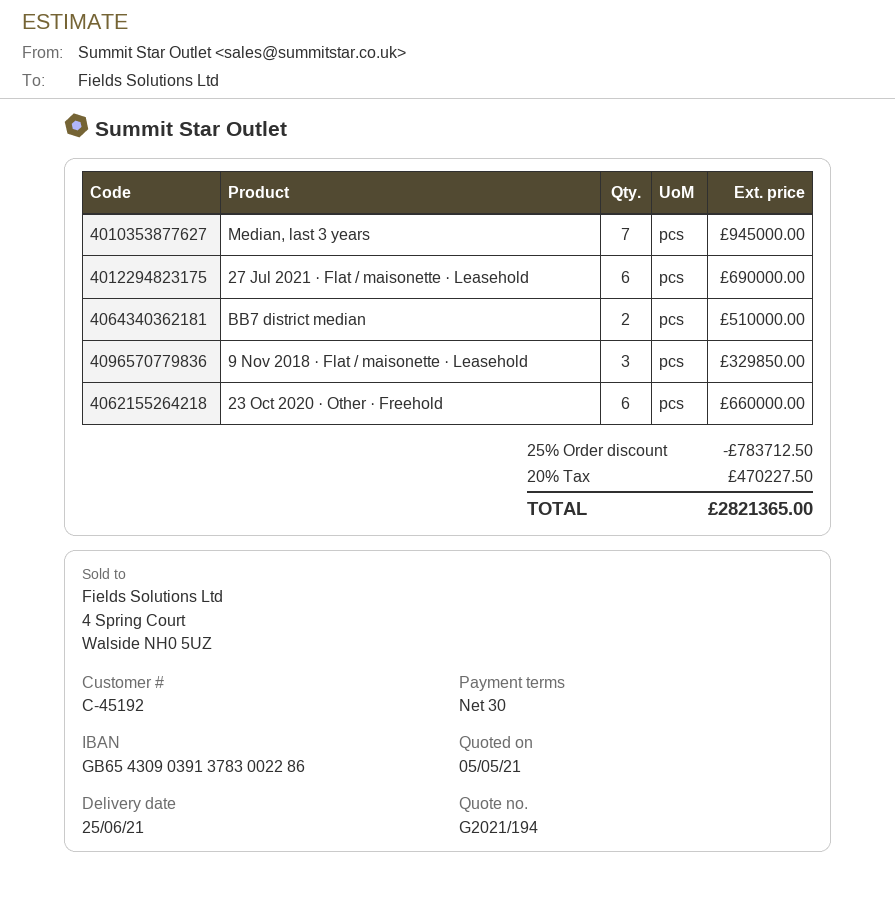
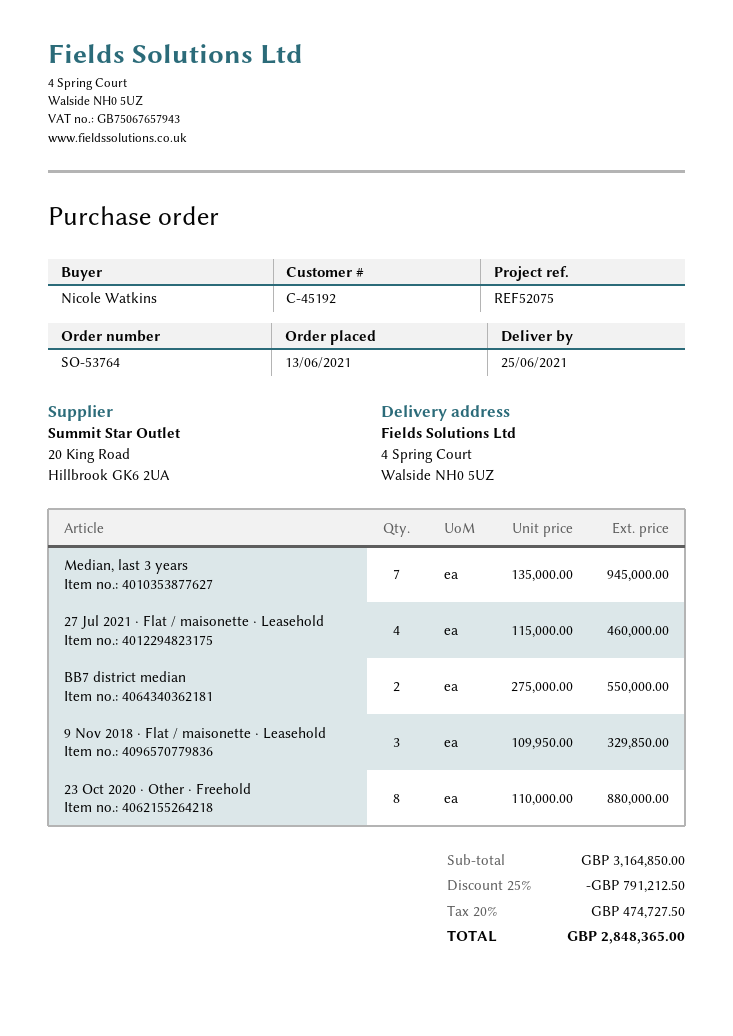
27 Jul 2021 · Flat / maisonette · Leasehold: 6 for 690000.00 -> 4 for 460000.00
BB7 district median: 2 for 510000.00 -> 2 for 550000.00
23 Oct 2020 · Other · Freehold: 6 for 660000.00 -> 8 for 880000.00
discount: 25% = 783712.50 -> 25% = 791212.50
tax: 20% = 470227.50 -> 20% = 474727.50
total: 2821365.00 -> 2848365.00

